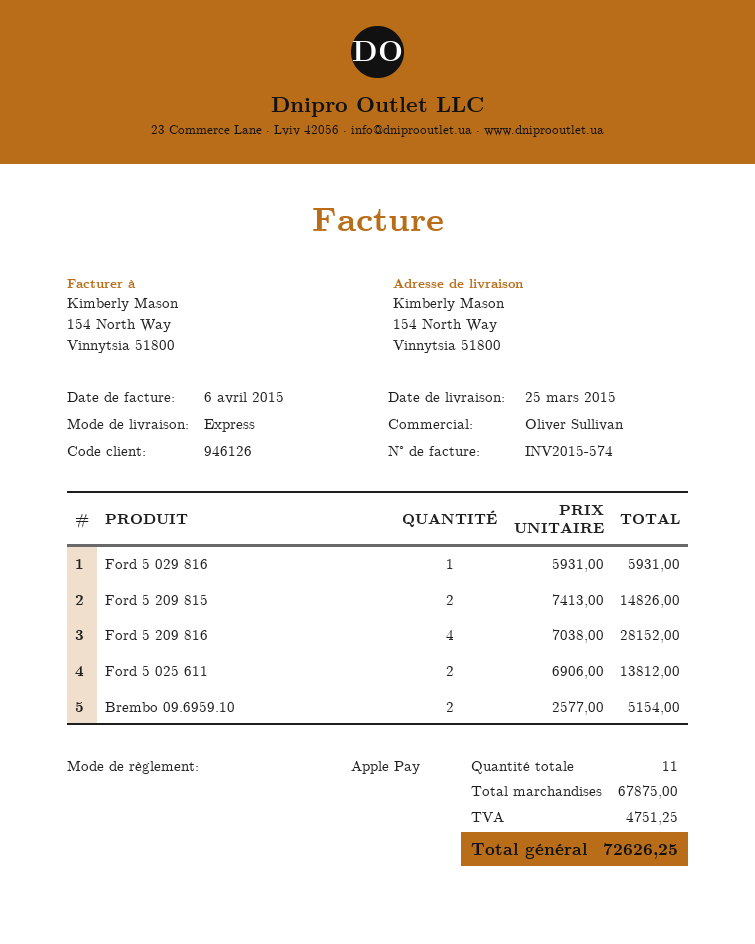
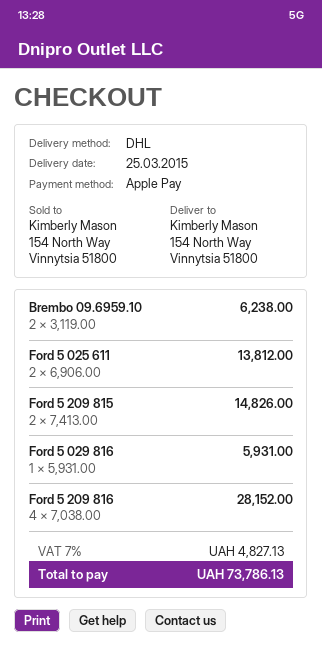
shipping method: express -> DHL
Brembo 09.6959.10: 2 x 2577.00 = 5154.00 -> 2 x 3119.00 = 6238.00
tax: 4751.25 -> 4827.13
total: 72626.25 -> 73786.13

